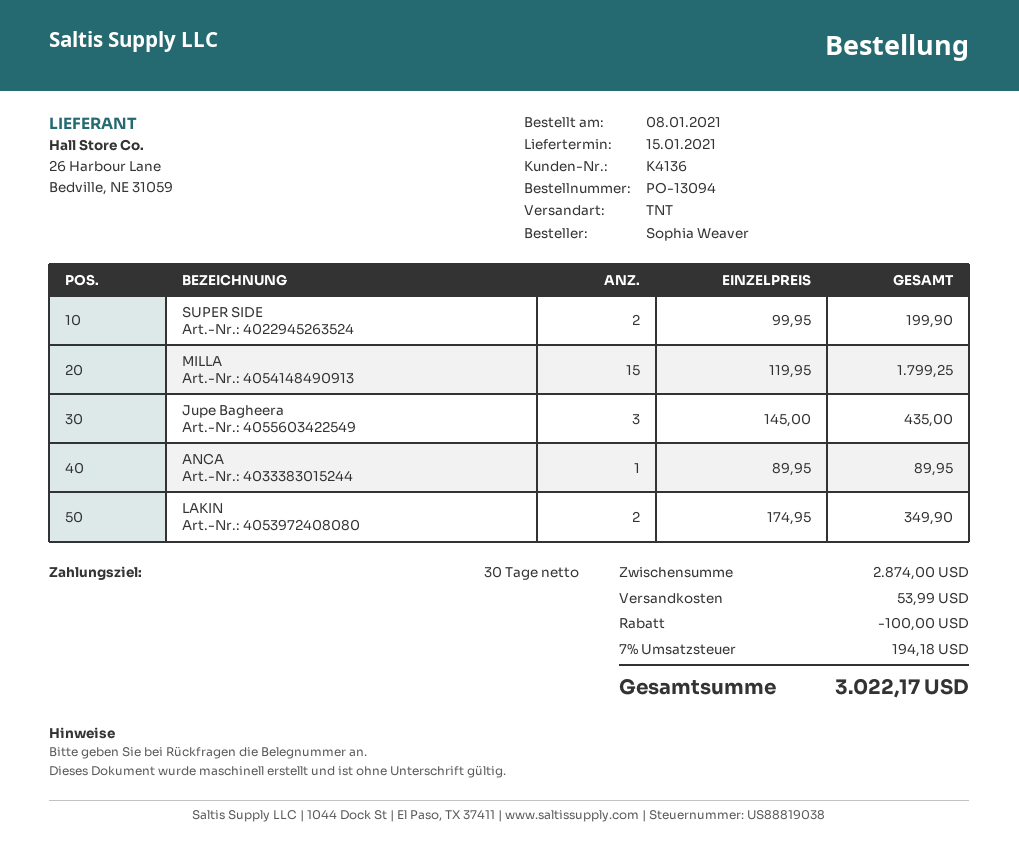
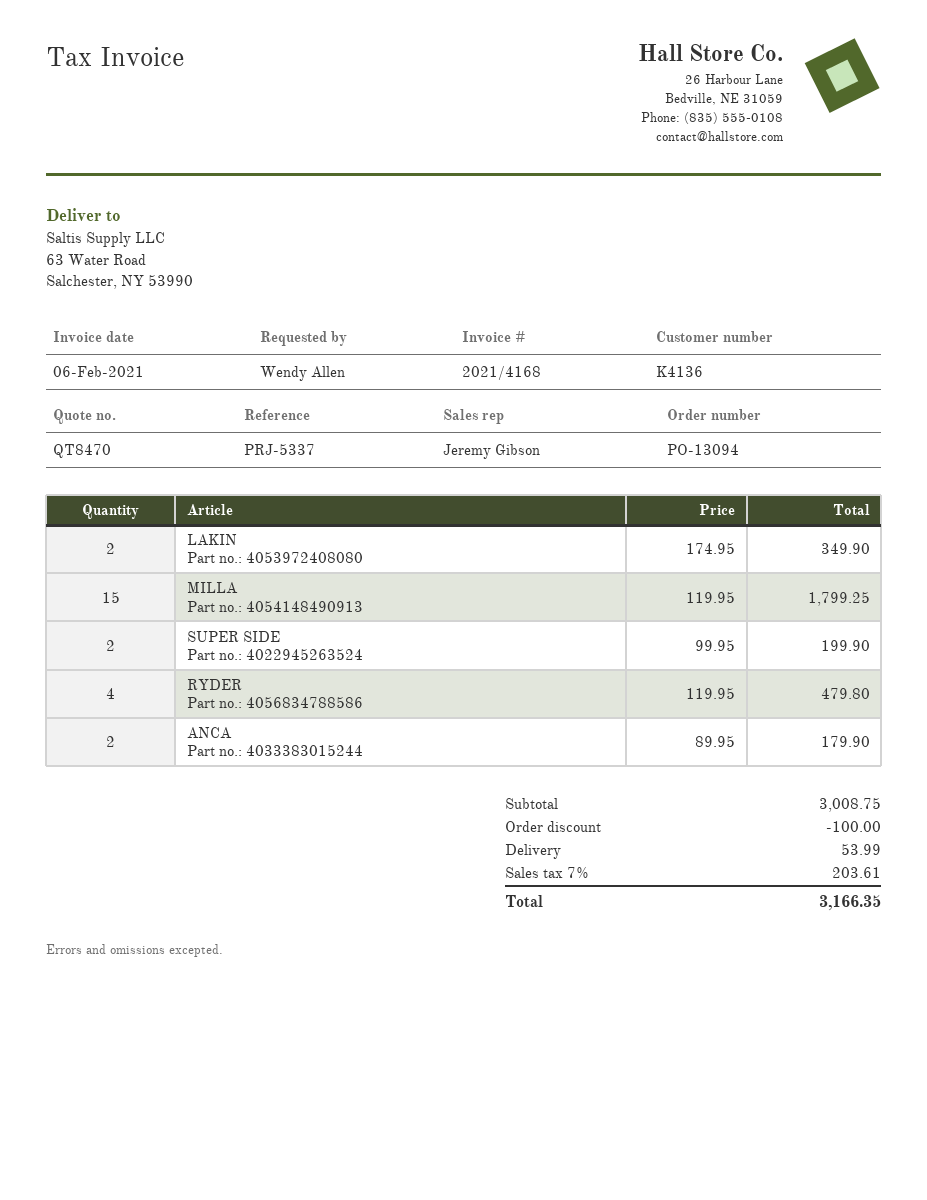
ordered by: Sophia Weaver -> Wendy Allen
Jupe Bagheera: 3 x 145.00 = 435.00 -> none
ANCA: 1 x 89.95 = 89.95 -> 2 x 89.95 = 179.90
RYDER: none -> 4 x 119.95 = 479.80
subtotal: 2874.00 -> 3008.75
tax: 7% = 194.18 -> 7% = 203.61
total: 3022.17 -> 3166.35

